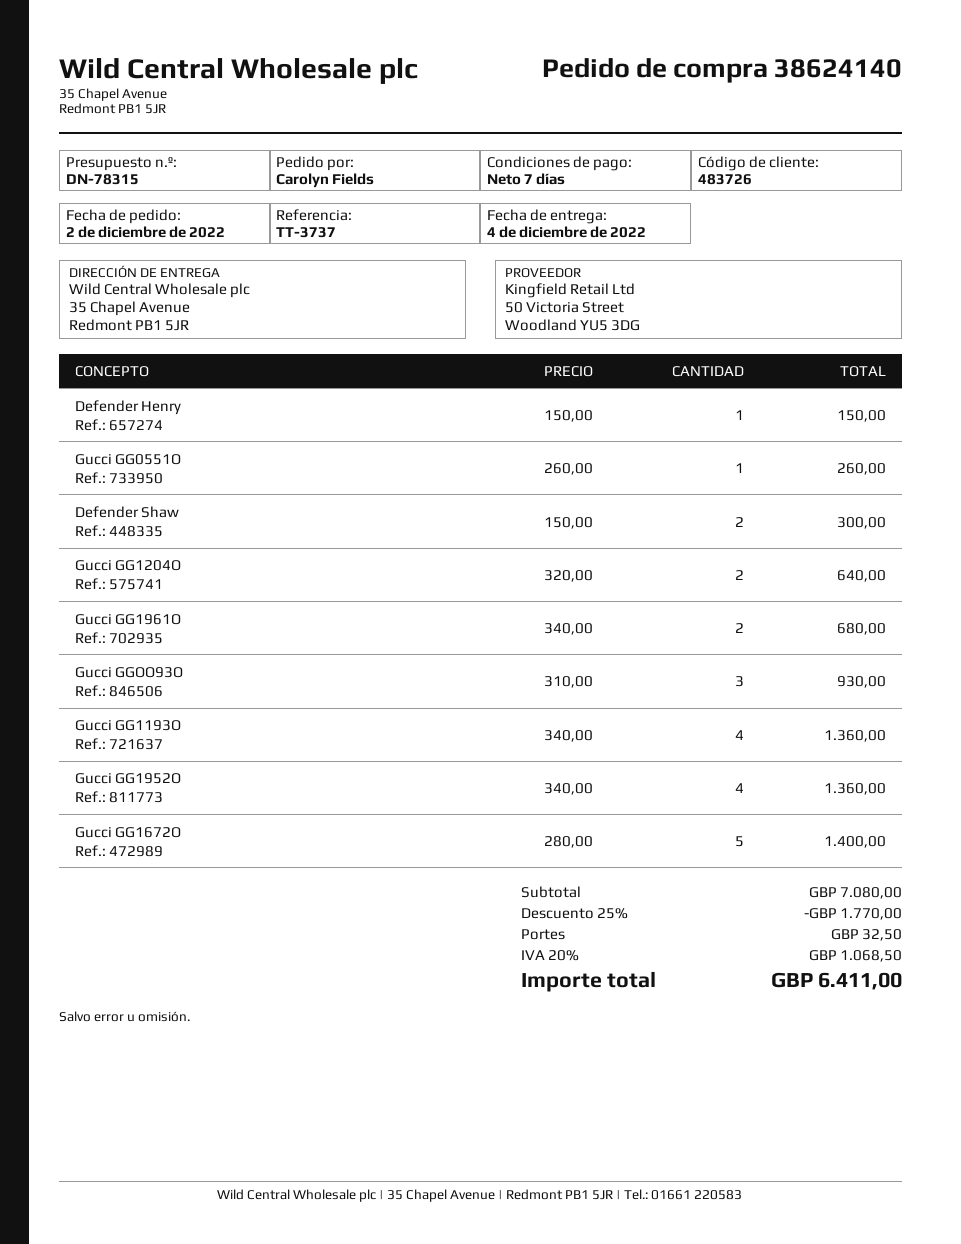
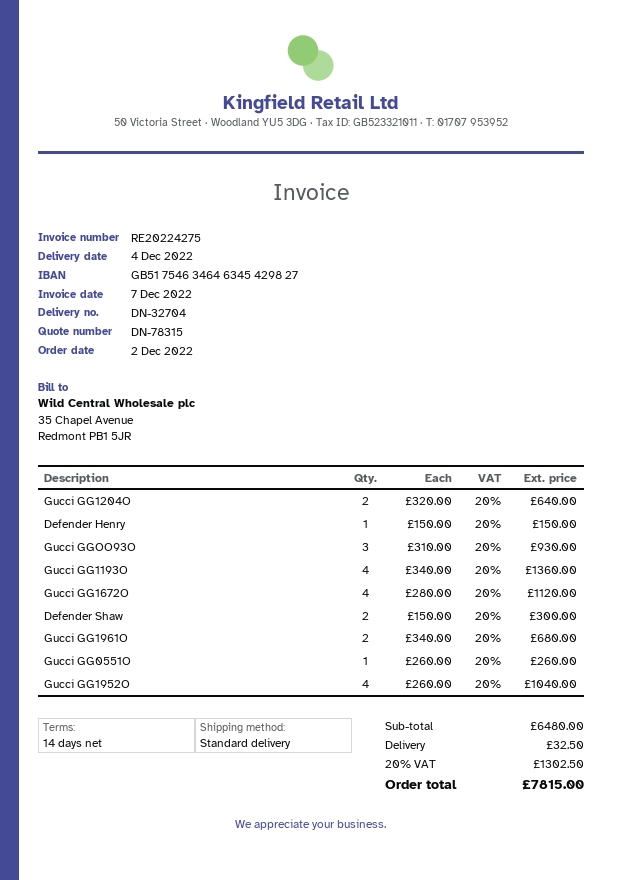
payment terms: 7 days -> 14 days
Gucci GG1952O: 4 x 340.00 = 1360.00 -> 4 x 260.00 = 1040.00
Gucci GG1672O: 5 x 280.00 = 1400.00 -> 4 x 280.00 = 1120.00
subtotal: 7080.00 -> 6480.00
discount: 25% = 1770.00 -> none
tax: 20% = 1068.50 -> 20% = 1302.50
total: 6411.00 -> 7815.00

